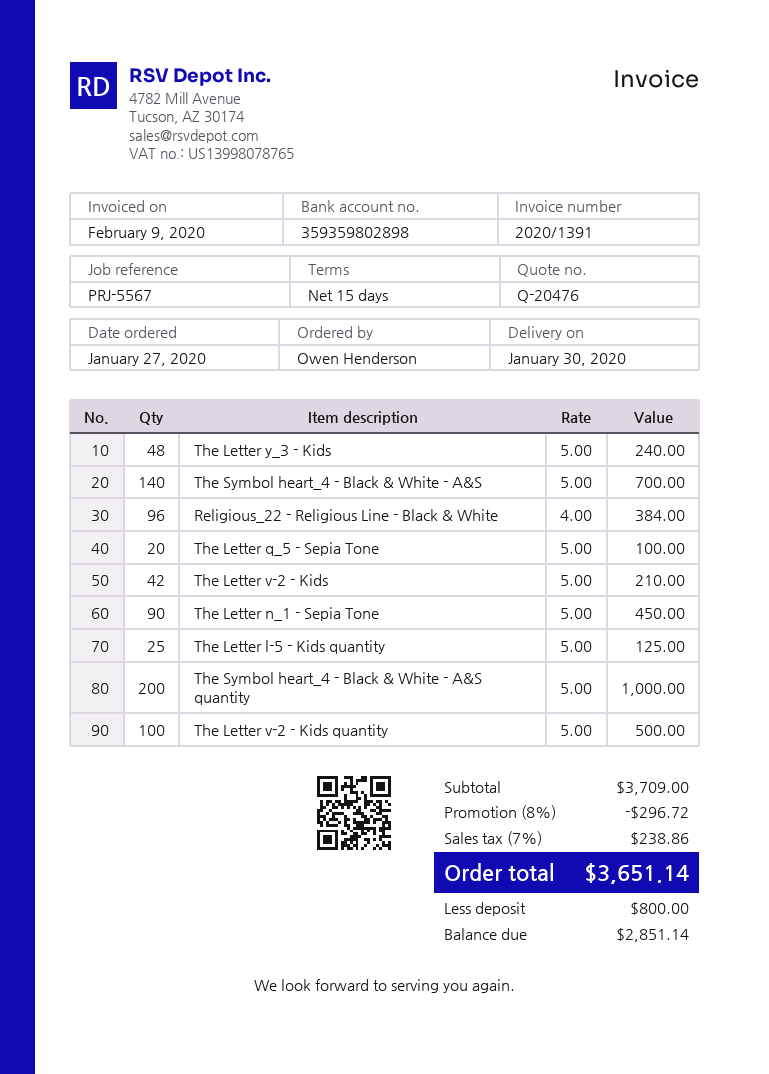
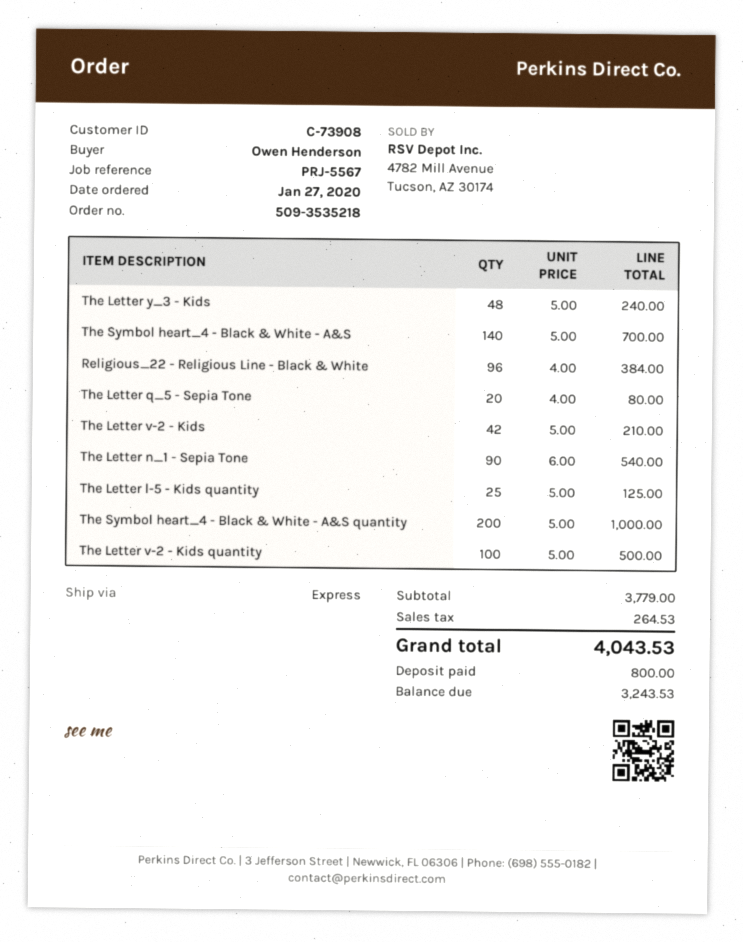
The Letter q_5 - Sepia Tone: 20 x 5.00 = 100.00 -> 20 x 4.00 = 80.00
The Letter n_1 - Sepia Tone: 90 x 5.00 = 450.00 -> 90 x 6.00 = 540.00
subtotal: 3709.00 -> 3779.00
discount: 8% = 296.72 -> none
tax: 238.86 -> 264.53
total: 3651.14 -> 4043.53
balance: 2851.14 -> 3243.53

